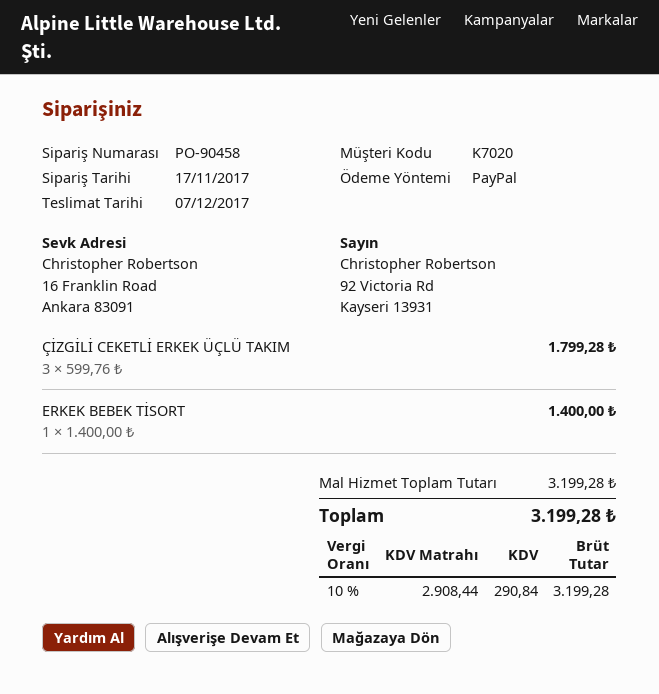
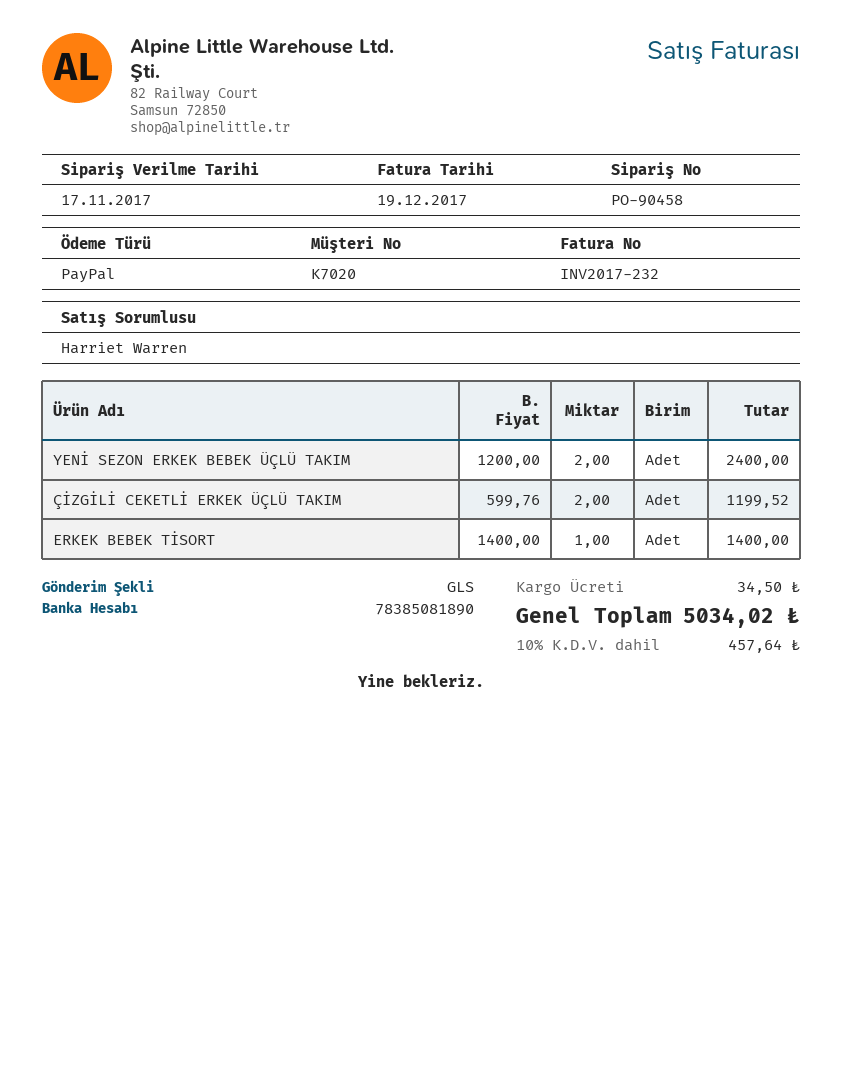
ÇİZGİLİ CEKETLİ ERKEK ÜÇLÜ TAKIM: 3 x 599.76 = 1799.28 -> 2 x 599.76 = 1199.52
YENİ SEZON ERKEK BEBEK ÜÇLÜ TAKIM: none -> 2 x 1200.00 = 2400.00
shipping: none -> 34.50
tax: 10% = 290.84 -> 10% = 457.64
total: 3199.28 -> 5034.02

